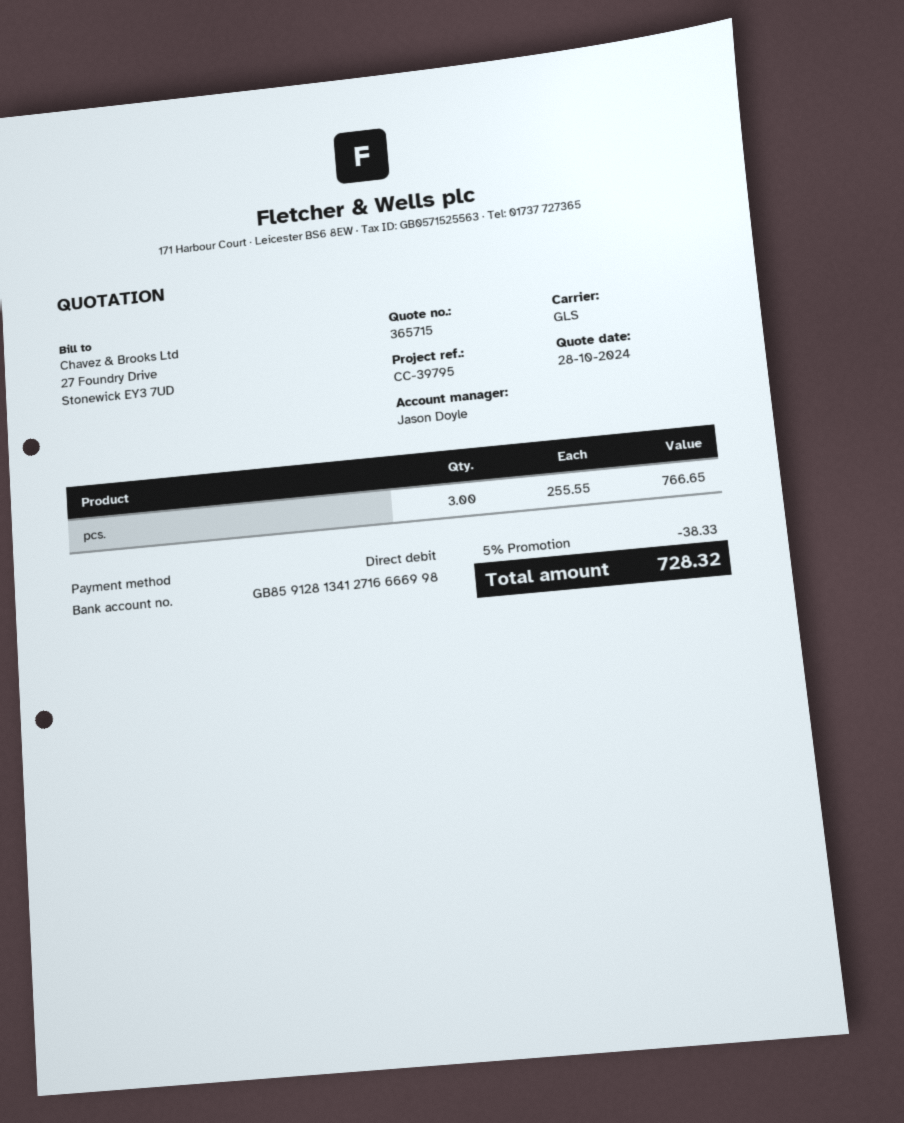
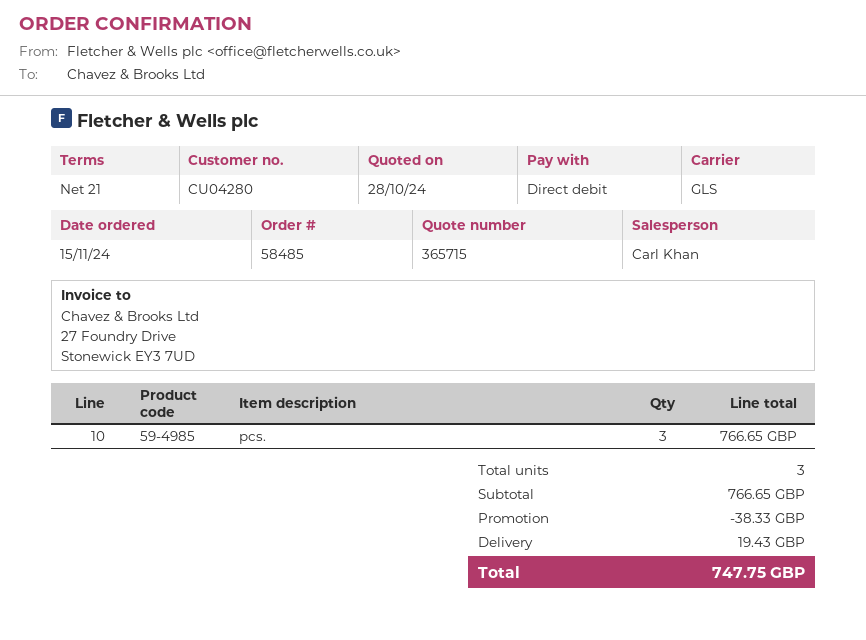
sales rep: Jason Doyle -> Carl Khan
shipping: none -> 19.43
total: 728.32 -> 747.75

